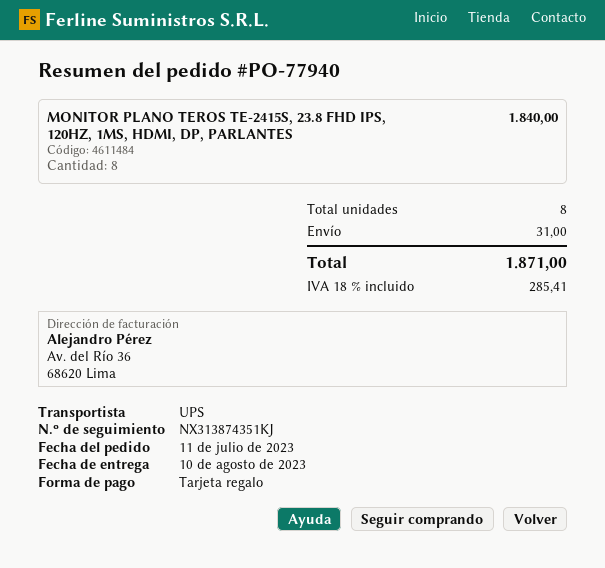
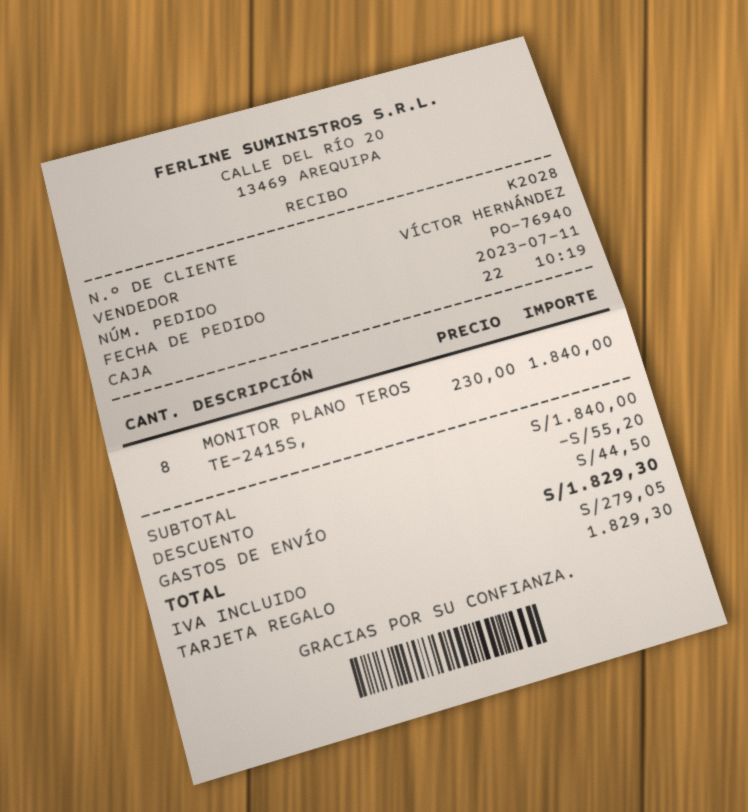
order number: PO-77940 -> PO-76940
discount: none -> 55.20
shipping: 31.00 -> 44.50
tax: 285.41 -> 279.05
total: 1871.00 -> 1829.30

